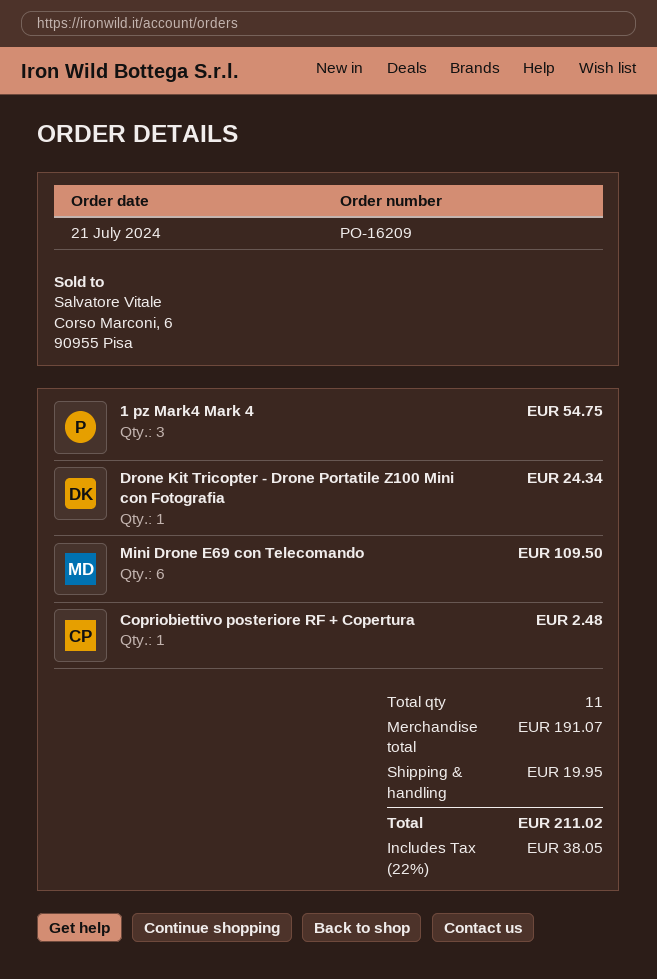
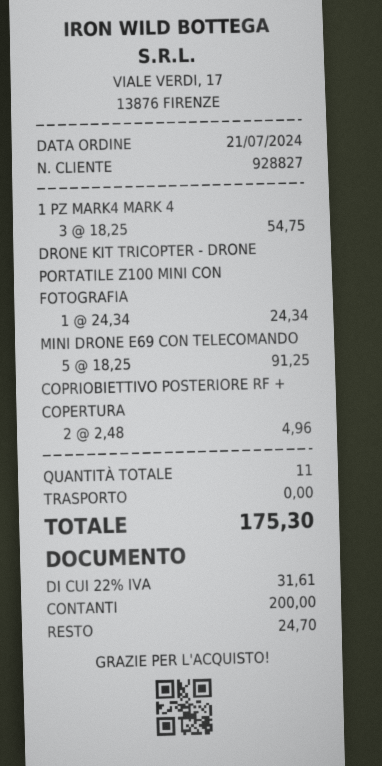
Mini Drone E69 con Telecomando: 6 for 109.50 -> 5 for 91.25
Copriobiettivo posteriore RF + Copertura: 1 for 2.48 -> 2 for 4.96
shipping: 19.95 -> 0.00
tax: 22% = 38.05 -> 22% = 31.61
total: 211.02 -> 175.30

